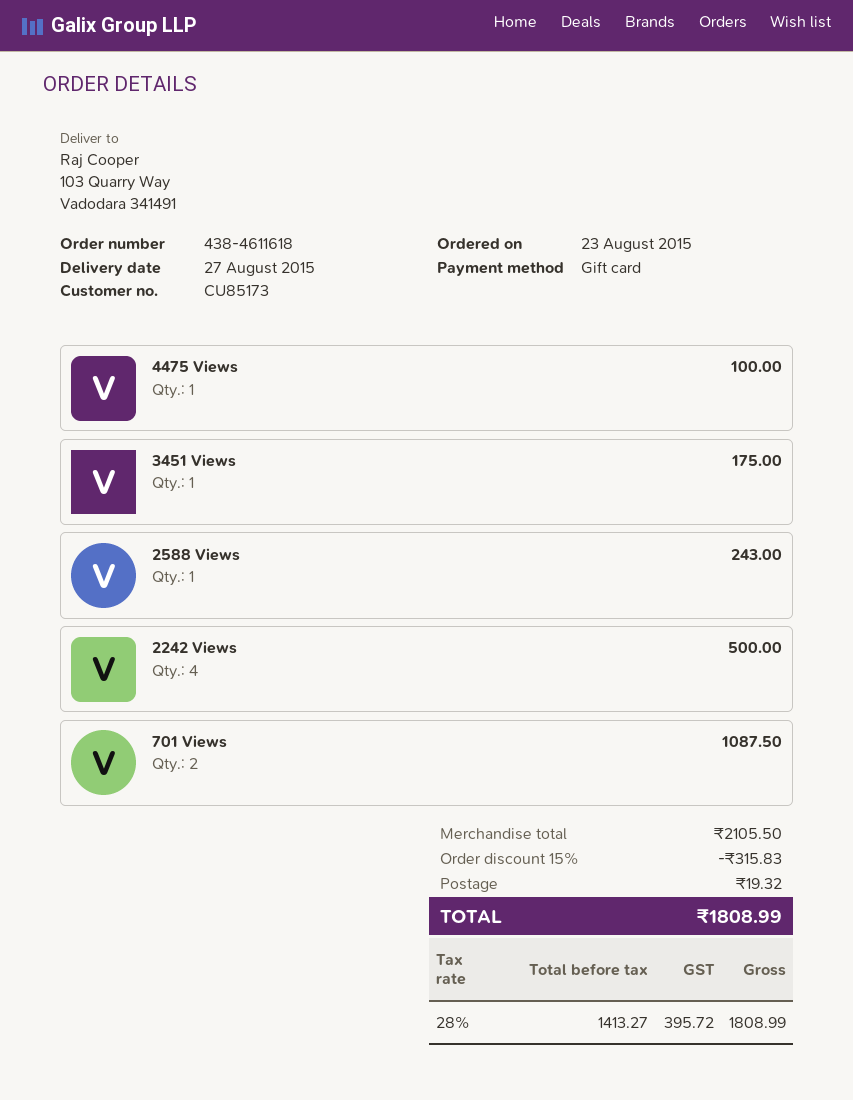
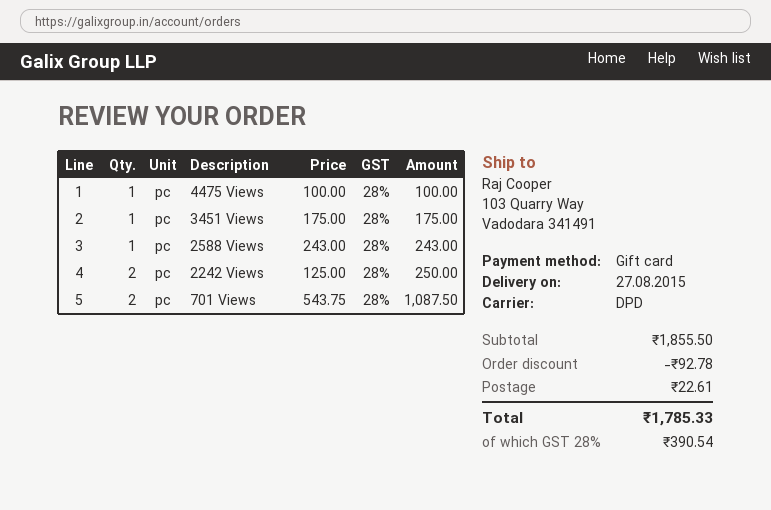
2242 Views: 4 for 500.00 -> 2 for 250.00
subtotal: 2105.50 -> 1855.50
discount: 315.83 -> 92.78
shipping: 19.32 -> 22.61
tax: 28% = 395.72 -> 28% = 390.54
total: 1808.99 -> 1785.33

